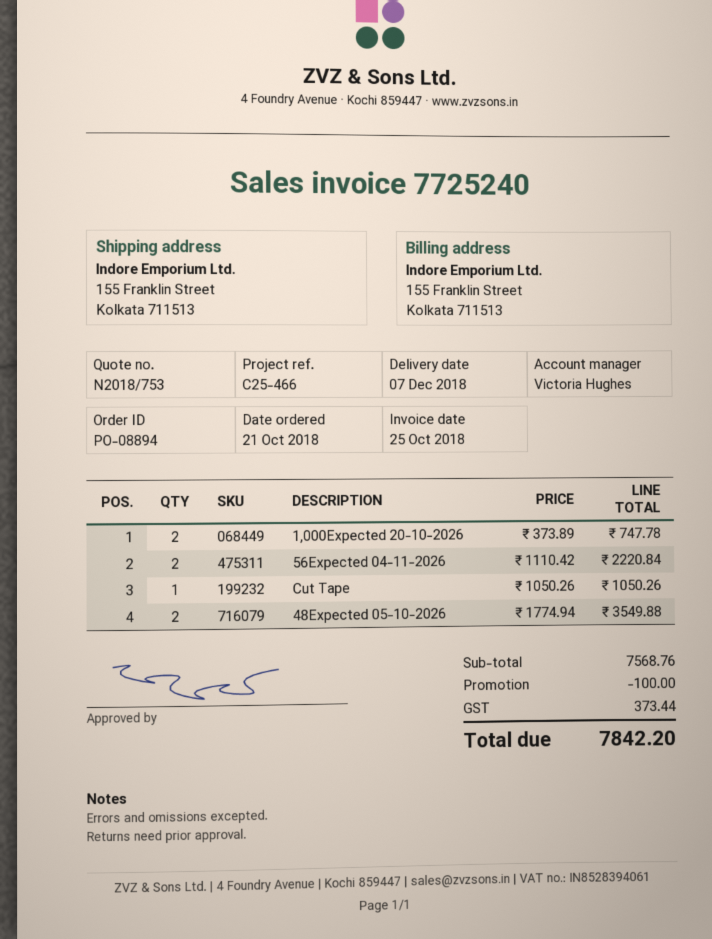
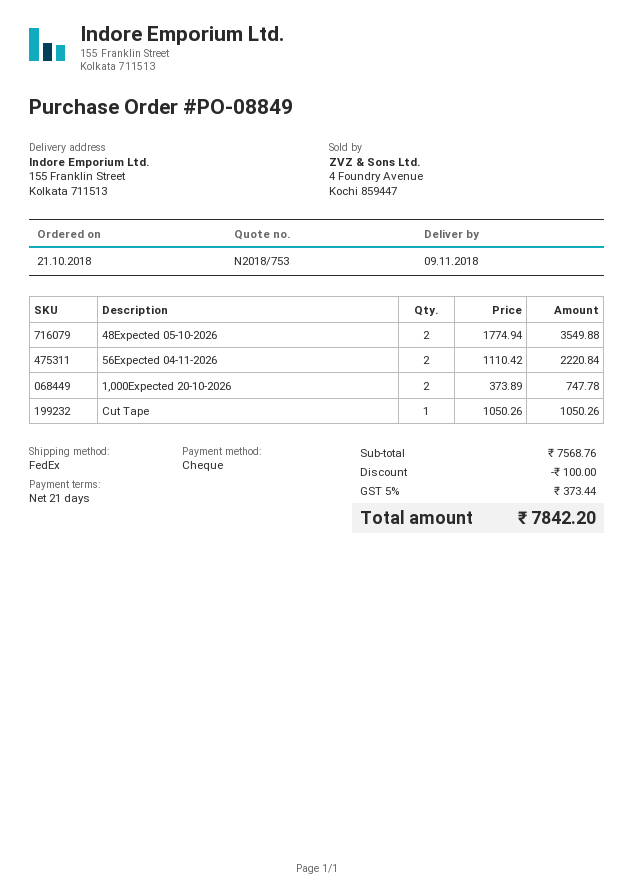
order number: PO-08894 -> PO-08849
delivery date: 2018-12-07 -> 2018-11-09

